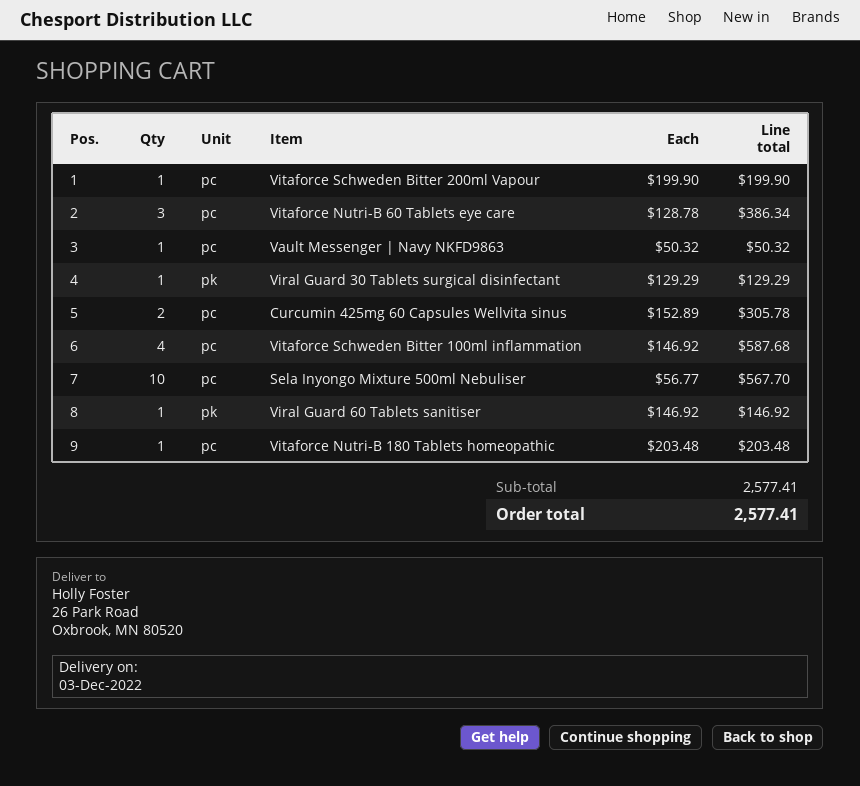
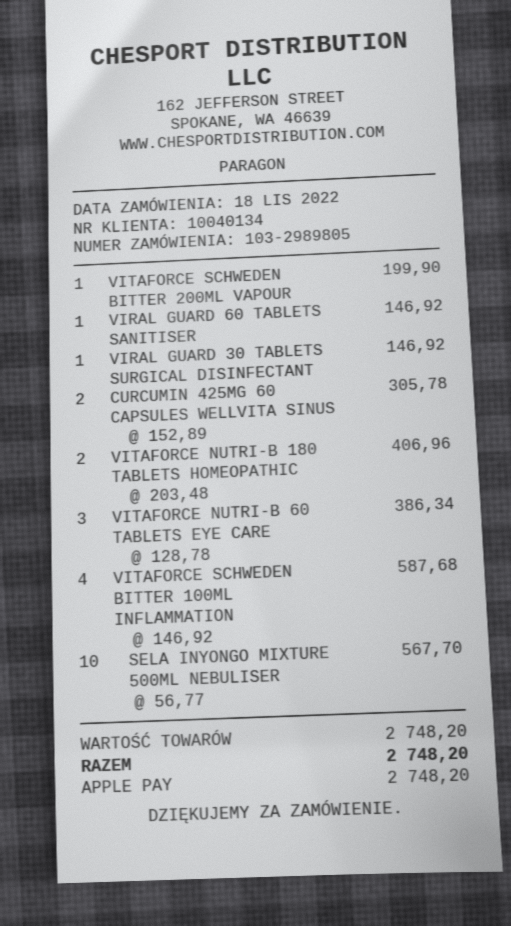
Vault Messenger | Navy NKFD9863: 1 x 50.32 = 50.32 -> none
Viral Guard 30 Tablets surgical disinfectant: 1 x 129.29 = 129.29 -> 1 x 146.92 = 146.92
Vitaforce Nutri-B 180 Tablets homeopathic: 1 x 203.48 = 203.48 -> 2 x 203.48 = 406.96
subtotal: 2577.41 -> 2748.20
total: 2577.41 -> 2748.20

